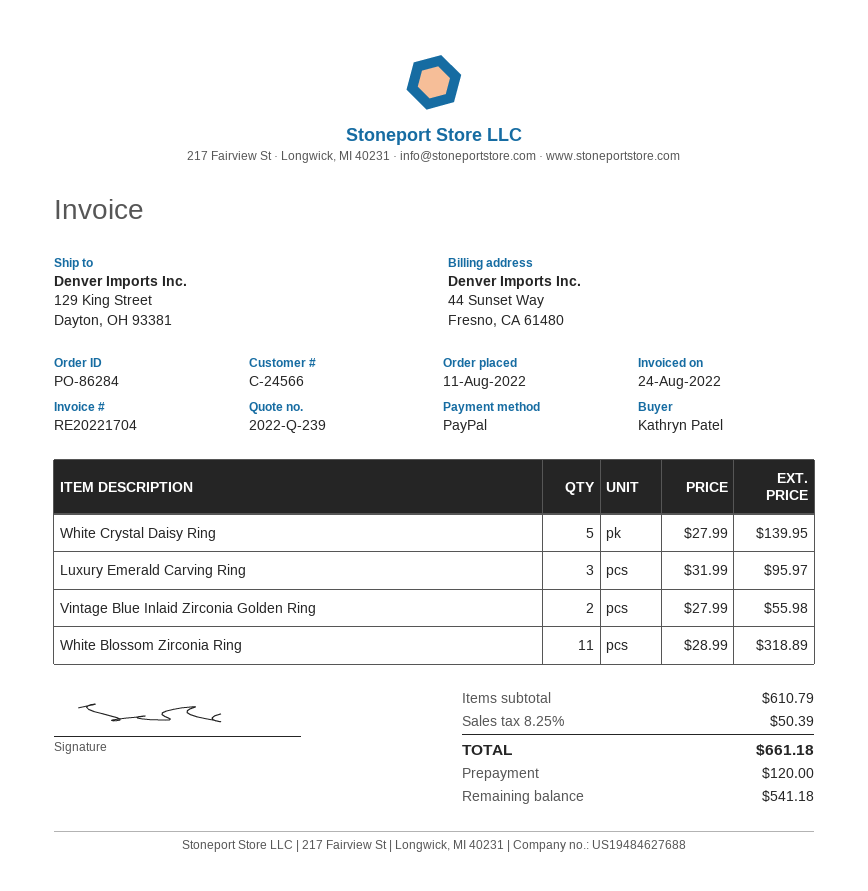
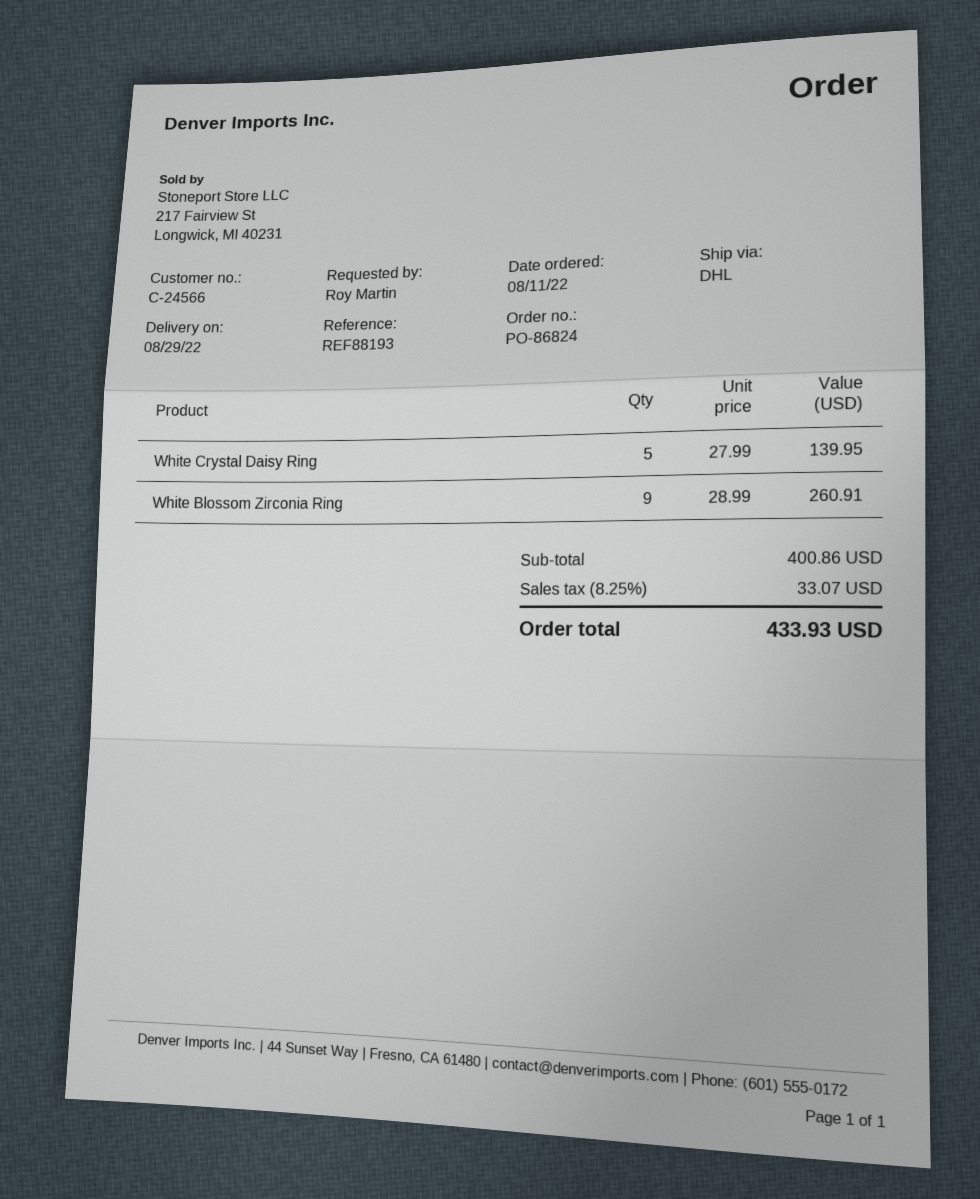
order number: PO-86284 -> PO-86824
ordered by: Kathryn Patel -> Roy Martin
Luxury Emerald Carving Ring: 3 x 31.99 = 95.97 -> none
Vintage Blue Inlaid Zirconia Golden Ring: 2 x 27.99 = 55.98 -> none
White Blossom Zirconia Ring: 11 x 28.99 = 318.89 -> 9 x 28.99 = 260.91
subtotal: 610.79 -> 400.86
tax: 8.25% = 50.39 -> 8.25% = 33.07
total: 661.18 -> 433.93

